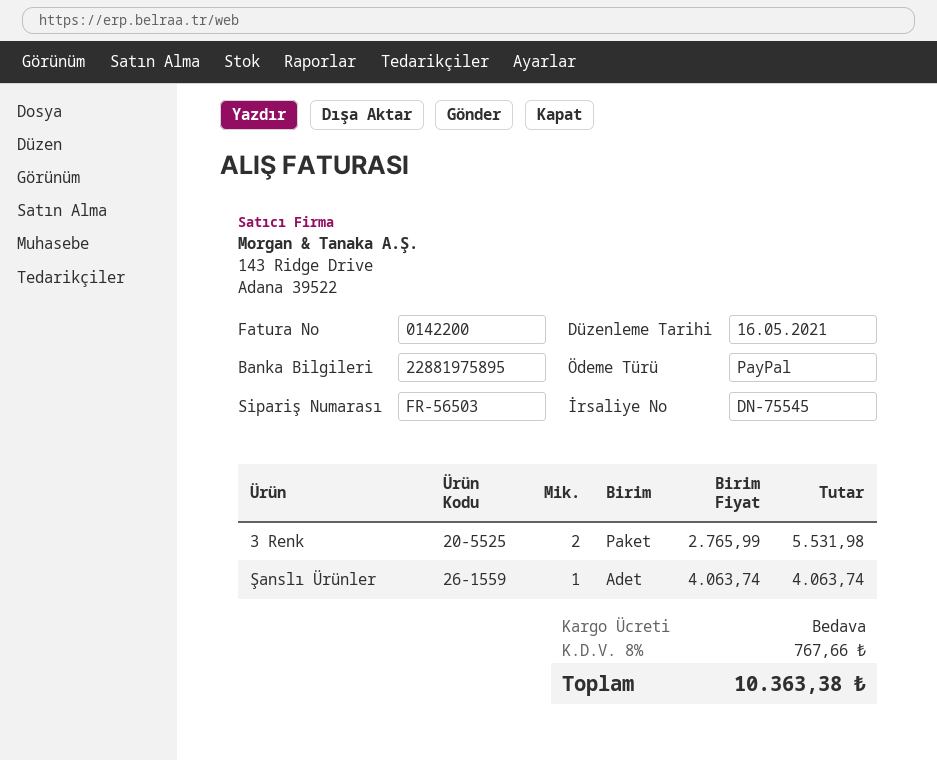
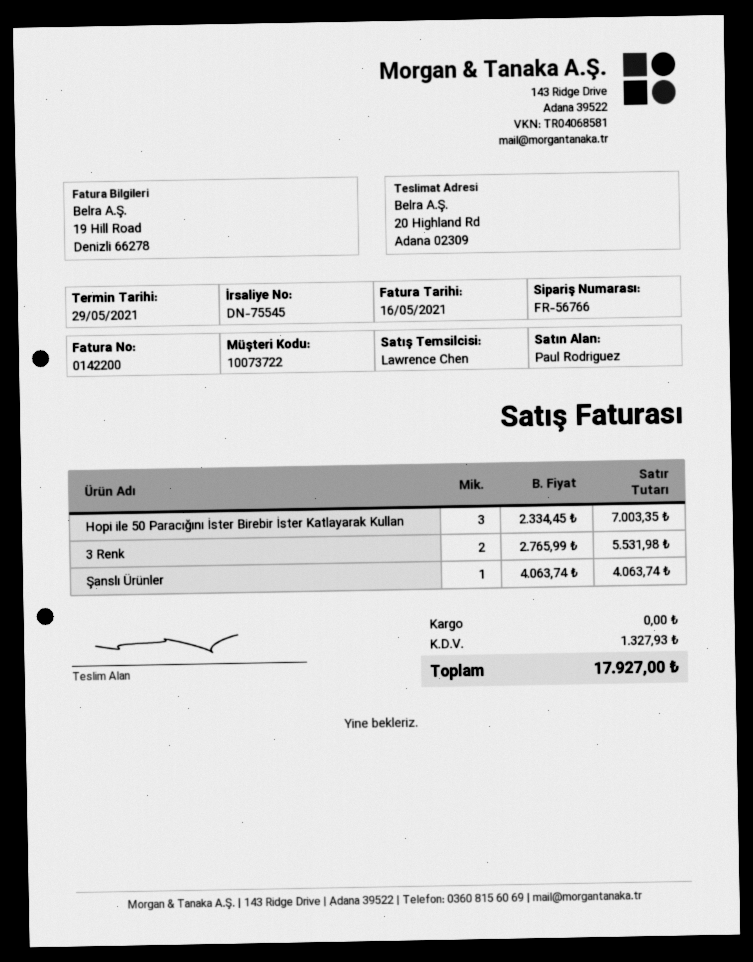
order number: FR-56503 -> FR-56766
Hopi ile 50 Paracığını İster Birebir İster Katlayarak Kullan: none -> 3 x 2334.45 = 7003.35
tax: 767.66 -> 1327.93
total: 10363.38 -> 17927.00

